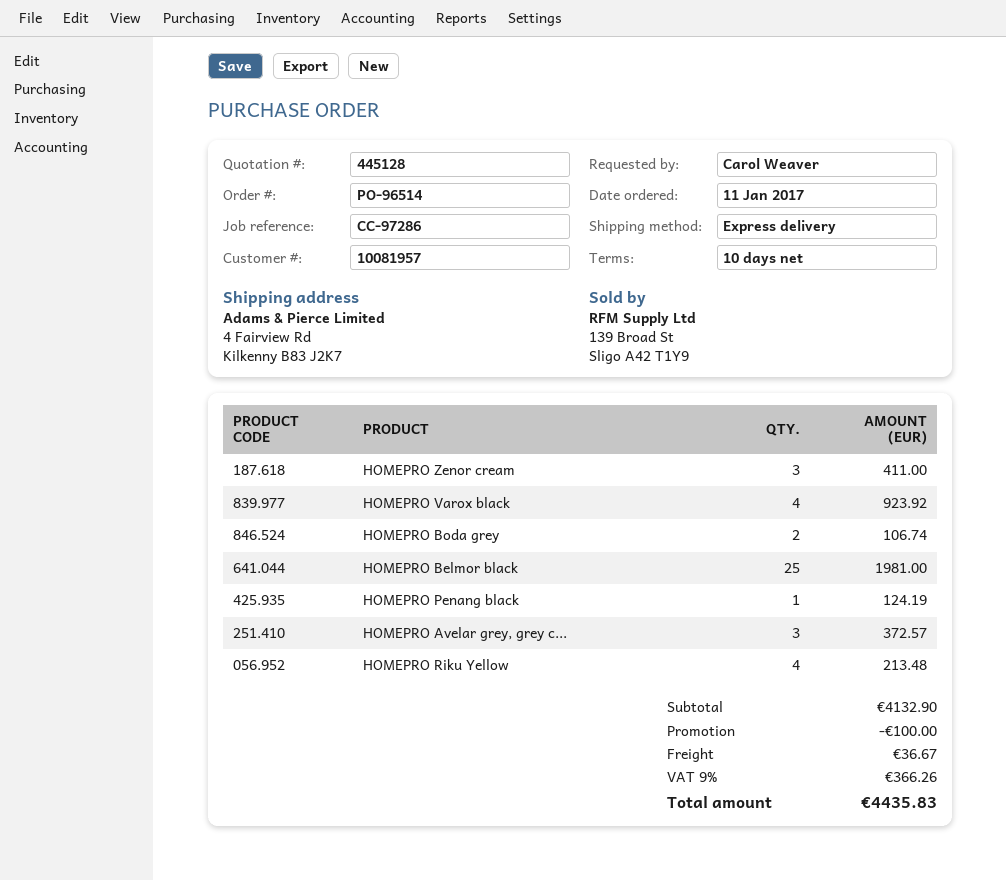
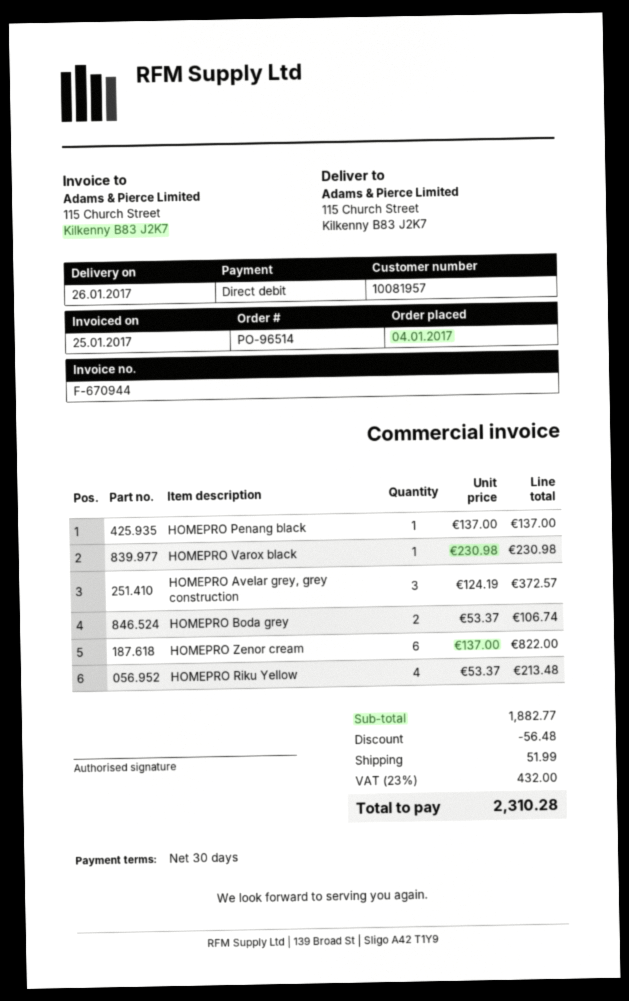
order date: 2017-01-11 -> 2017-01-04
payment terms: 10 days -> 30 days
ship to: 4 Fairview Rd, Kilkenny B83 J2K7 -> 115 Church Street, Kilkenny B83 J2K7
HOMEPRO Zenor cream: 3 for 411.00 -> 6 for 822.00
HOMEPRO Varox black: 4 for 923.92 -> 1 for 230.98
HOMEPRO Belmor black: 25 for 1981.00 -> none
HOMEPRO Penang black: 1 for 124.19 -> 1 for 137.00
subtotal: 4132.90 -> 1882.77
discount: 100.00 -> 56.48
shipping: 36.67 -> 51.99
tax: 9% = 366.26 -> 23% = 432.00
total: 4435.83 -> 2310.28

